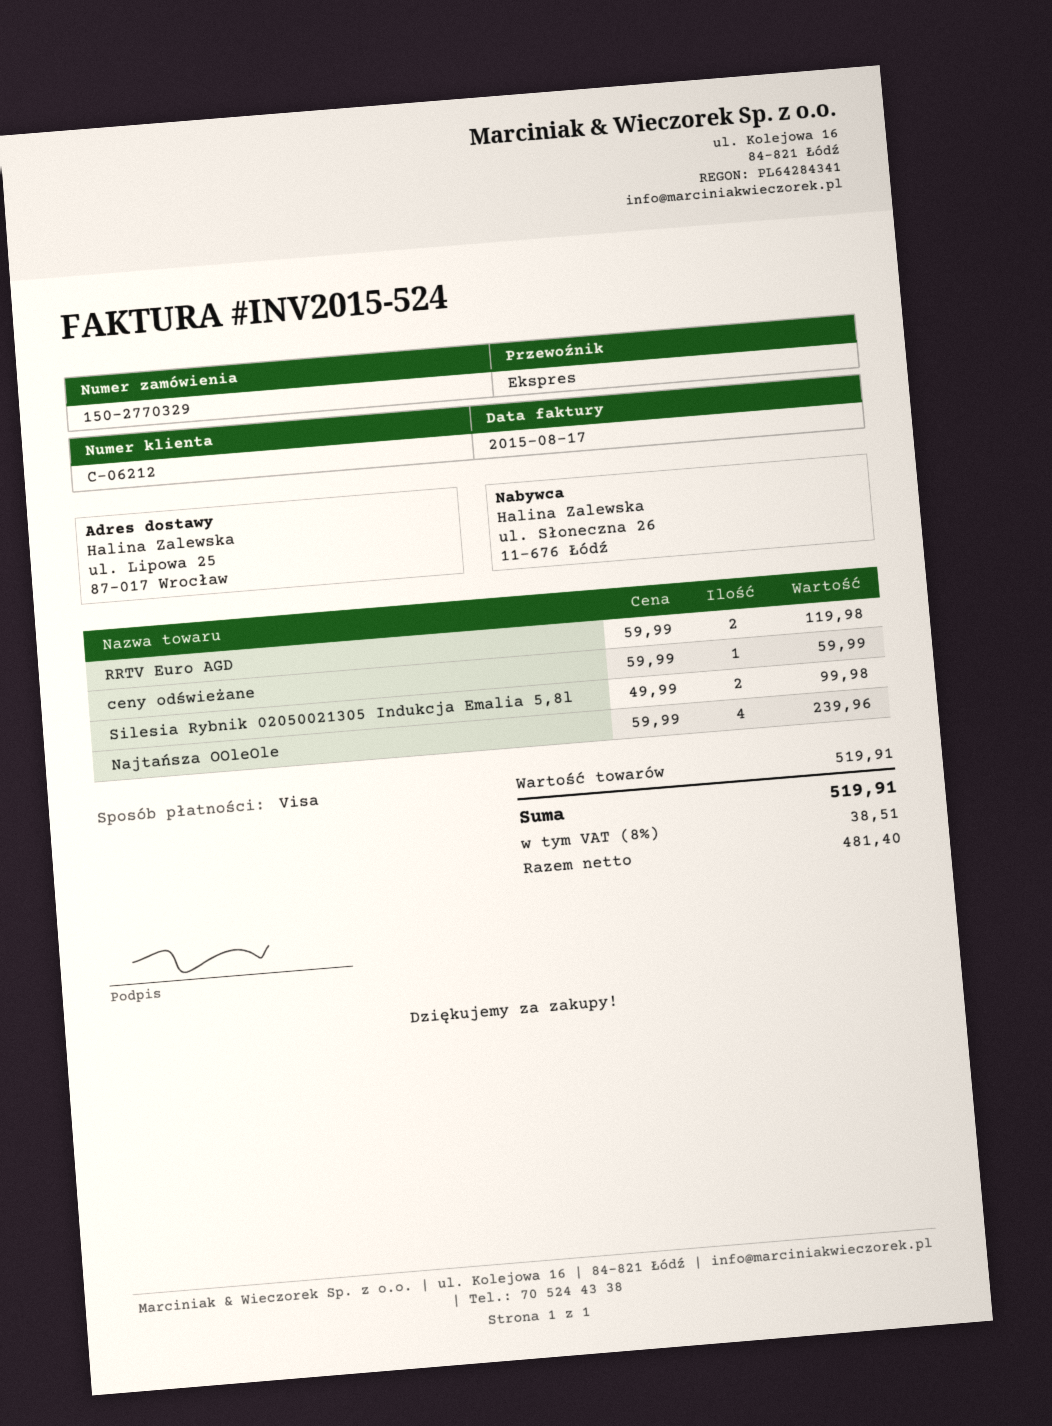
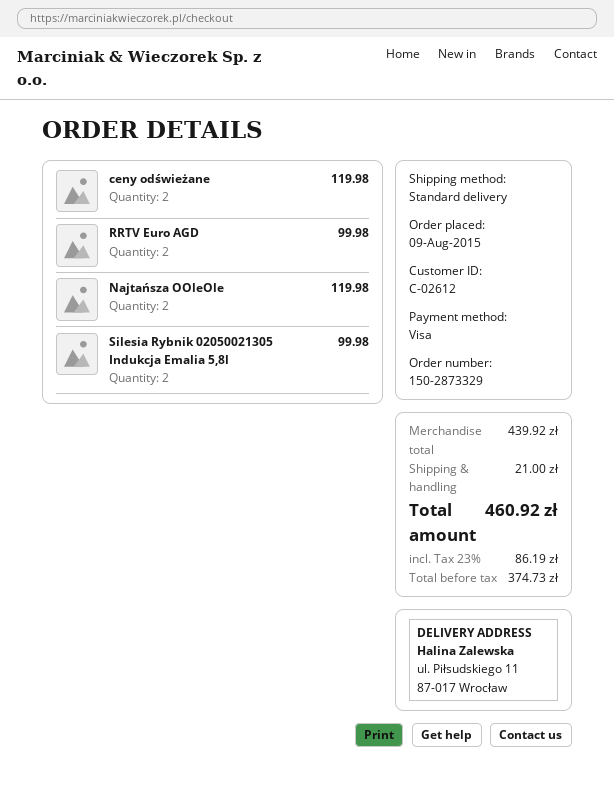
order number: 150-2770329 -> 150-2873329
customer number: C-06212 -> C-02612
shipping method: express -> standard
ship to: ul. Lipowa 25, 87-017 Wrocław -> ul. Piłsudskiego 11, 87-017 Wrocław
RRTV Euro AGD: 2 for 119.98 -> 2 for 99.98
ceny odświeżane: 1 for 59.99 -> 2 for 119.98
Najtańsza OOleOle: 4 for 239.96 -> 2 for 119.98
subtotal: 519.91 -> 439.92
shipping: none -> 21.00
net: 481.40 -> 374.73
tax: 8% = 38.51 -> 23% = 86.19
total: 519.91 -> 460.92

